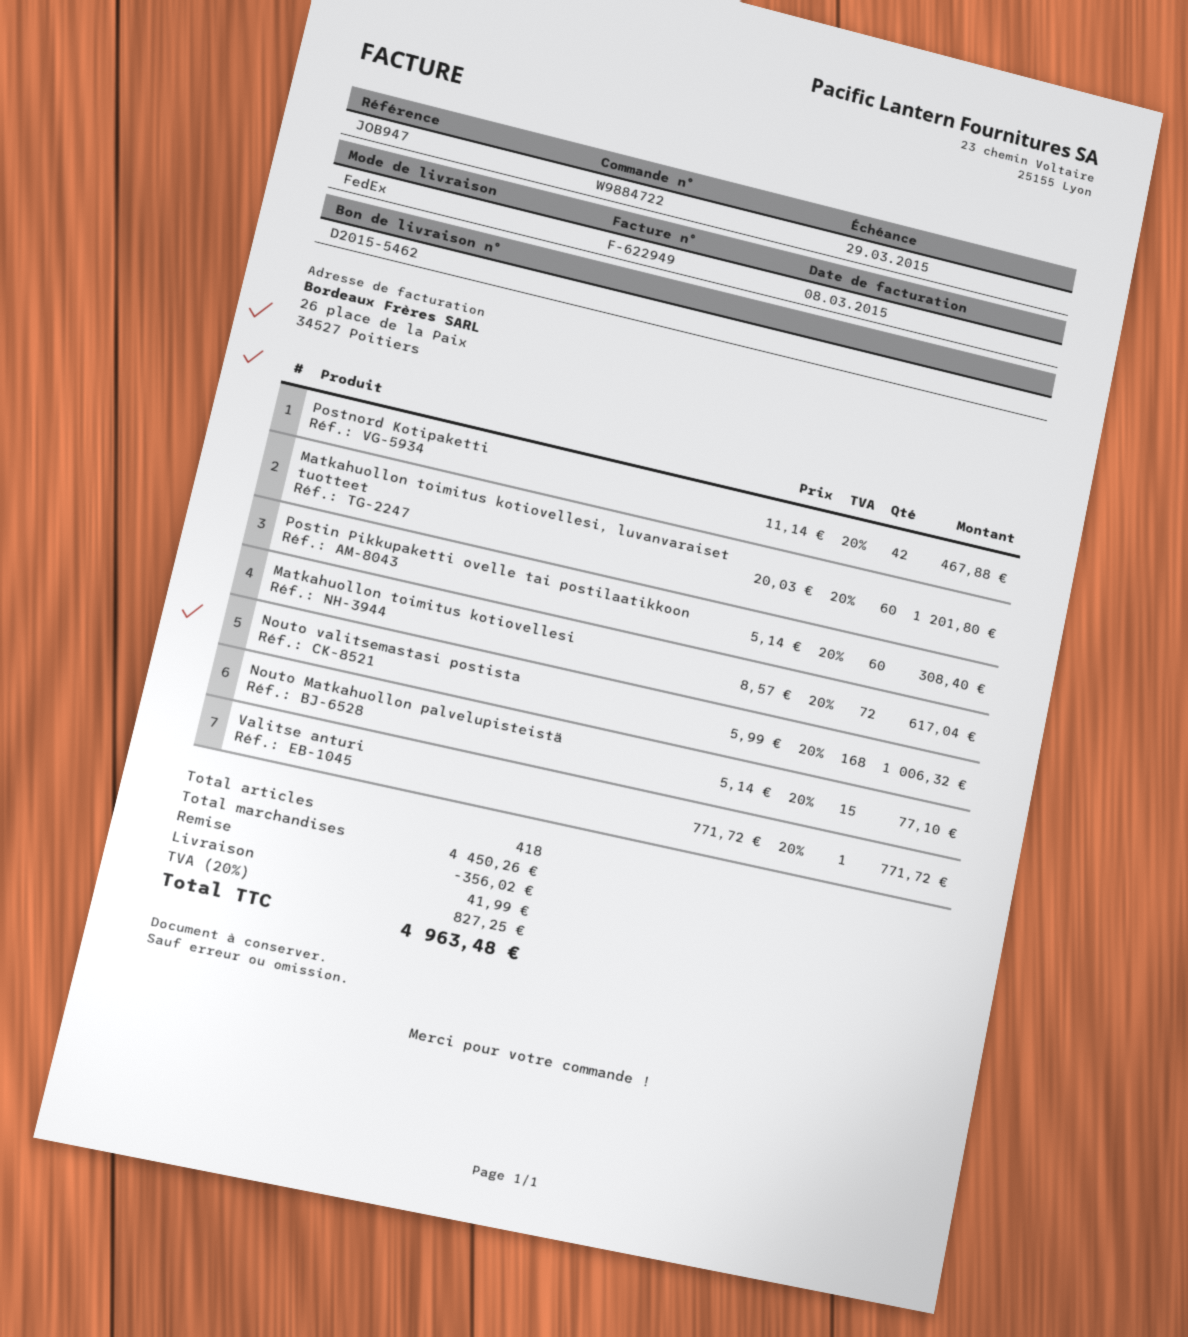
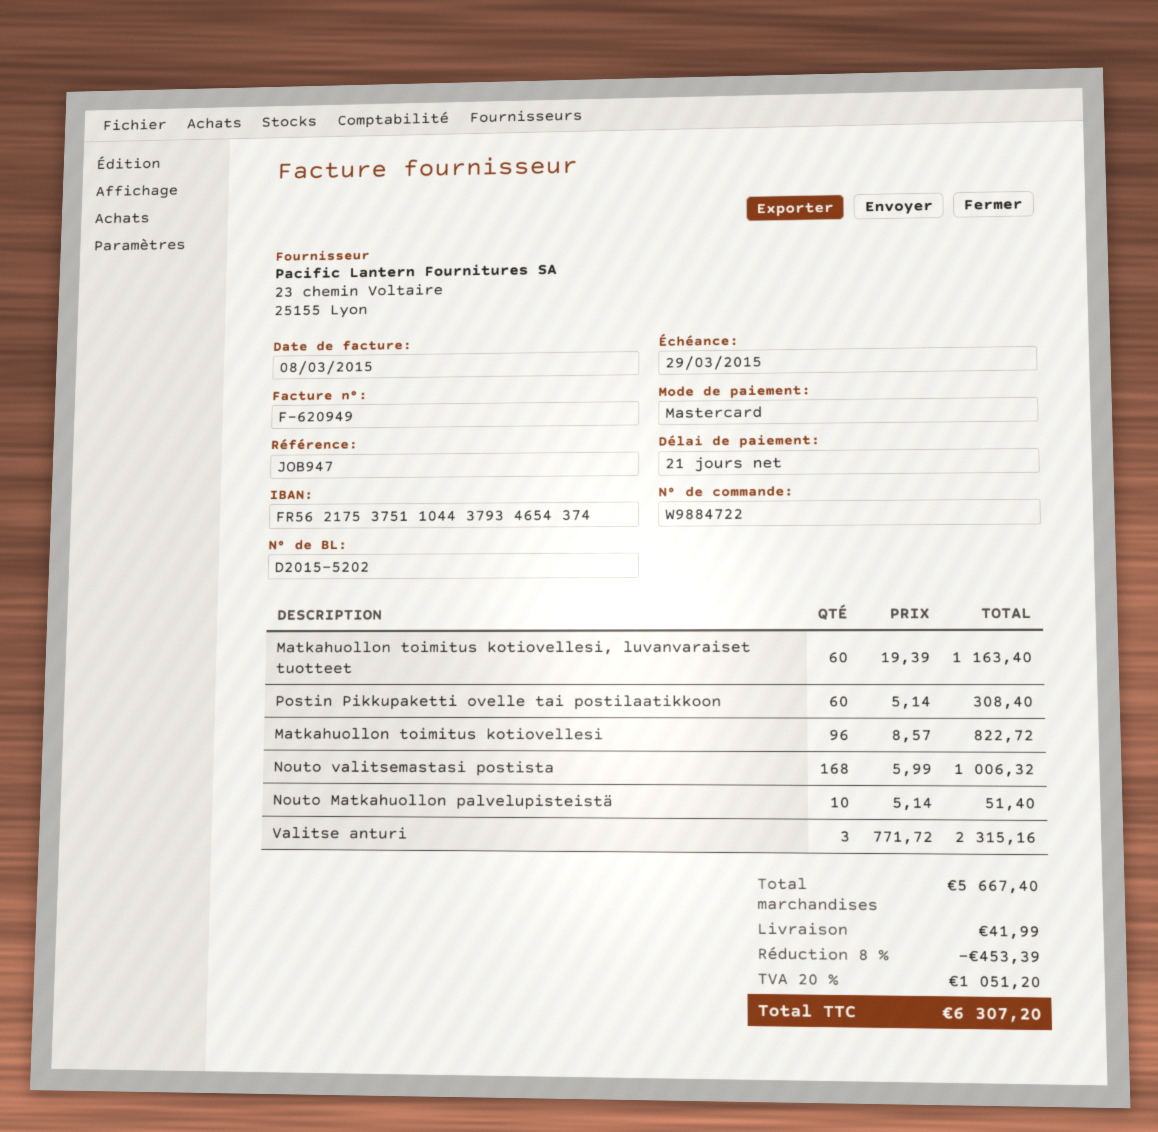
delivery note number: D2015-5462 -> D2015-5202
invoice number: F-622949 -> F-620949
Postnord Kotipaketti: 42 x 11.14 = 467.88 -> none
Matkahuollon toimitus kotiovellesi, luvanvaraiset tuotteet: 60 x 20.03 = 1201.80 -> 60 x 19.39 = 1163.40
Matkahuollon toimitus kotiovellesi: 72 x 8.57 = 617.04 -> 96 x 8.57 = 822.72
Nouto Matkahuollon palvelupisteistä: 15 x 5.14 = 77.10 -> 10 x 5.14 = 51.40
Valitse anturi: 1 x 771.72 = 771.72 -> 3 x 771.72 = 2315.16
subtotal: 4450.26 -> 5667.40
discount: 356.02 -> 453.39
tax: 20% = 827.25 -> 20% = 1051.20
total: 4963.48 -> 6307.20

